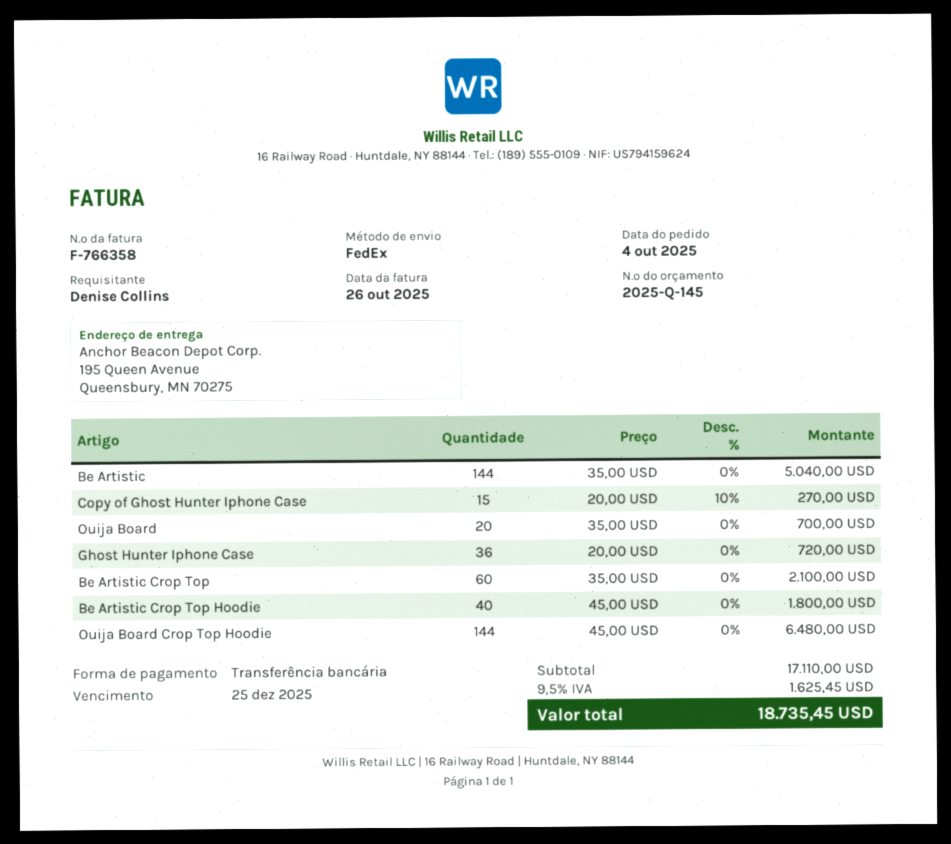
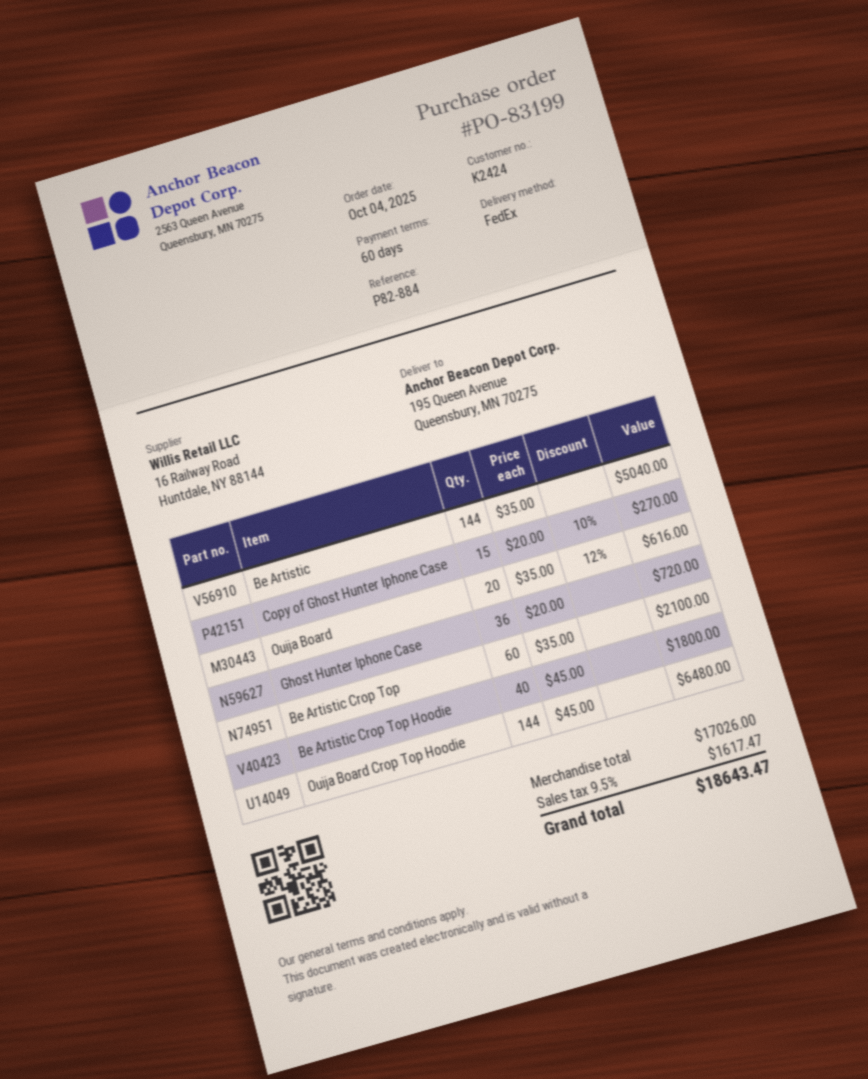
Ouija Board: 20 x 35.00 = 700.00 -> 20 x 35.00 - 12% = 616.00
subtotal: 17110.00 -> 17026.00
tax: 9.5% = 1625.45 -> 9.5% = 1617.47
total: 18735.45 -> 18643.47

